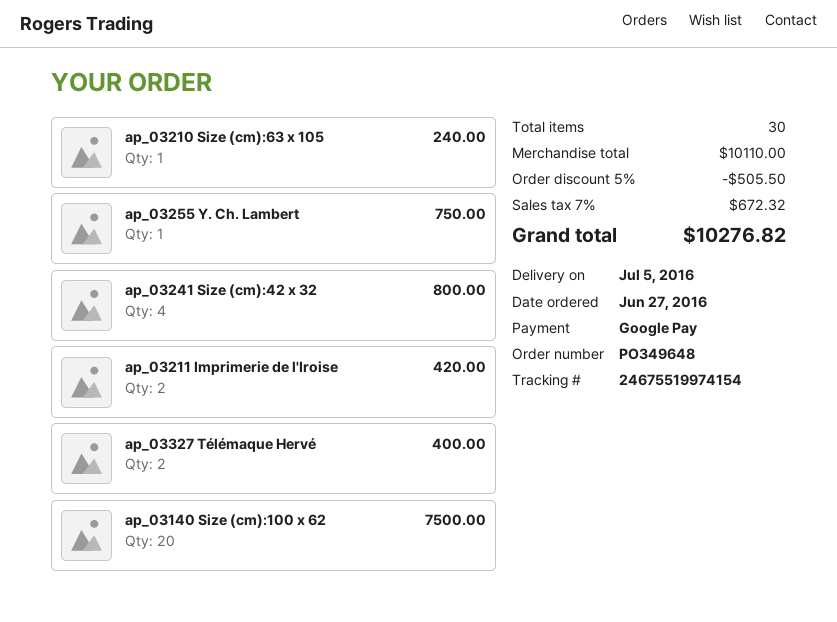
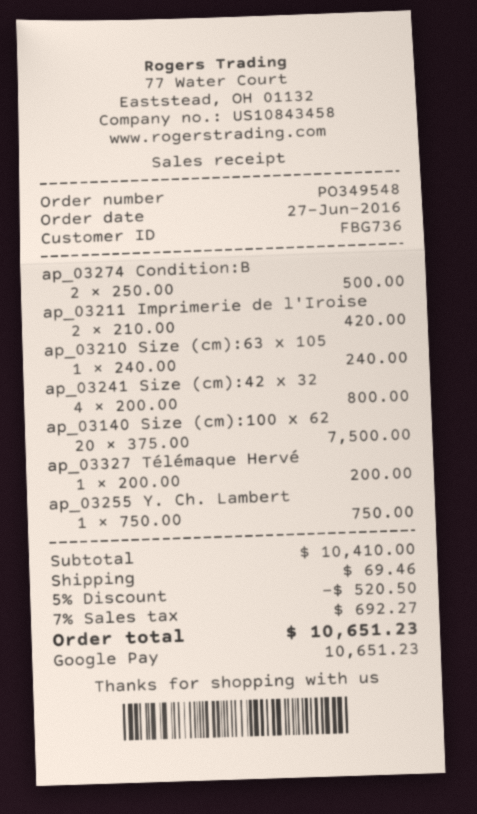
order number: PO349648 -> PO349548
ap_03327 Télémaque Hervé: 2 for 400.00 -> 1 for 200.00
ap_03274 Condition:B: none -> 2 for 500.00
subtotal: 10110.00 -> 10410.00
discount: 5% = 505.50 -> 5% = 520.50
shipping: none -> 69.46
tax: 7% = 672.32 -> 7% = 692.27
total: 10276.82 -> 10651.23

